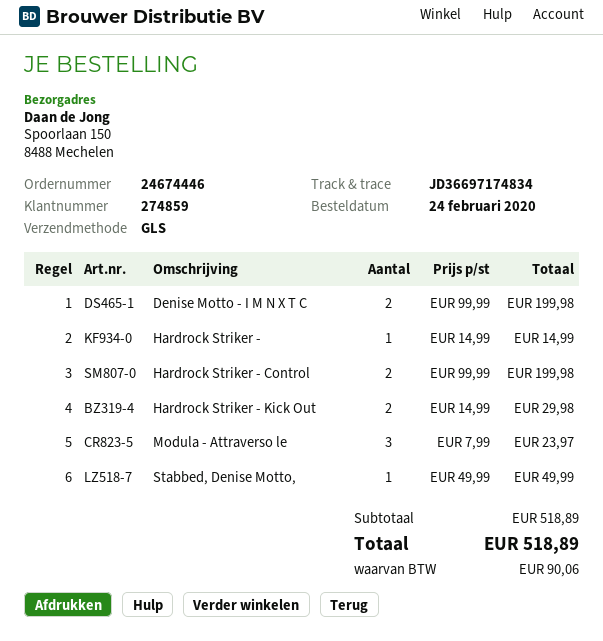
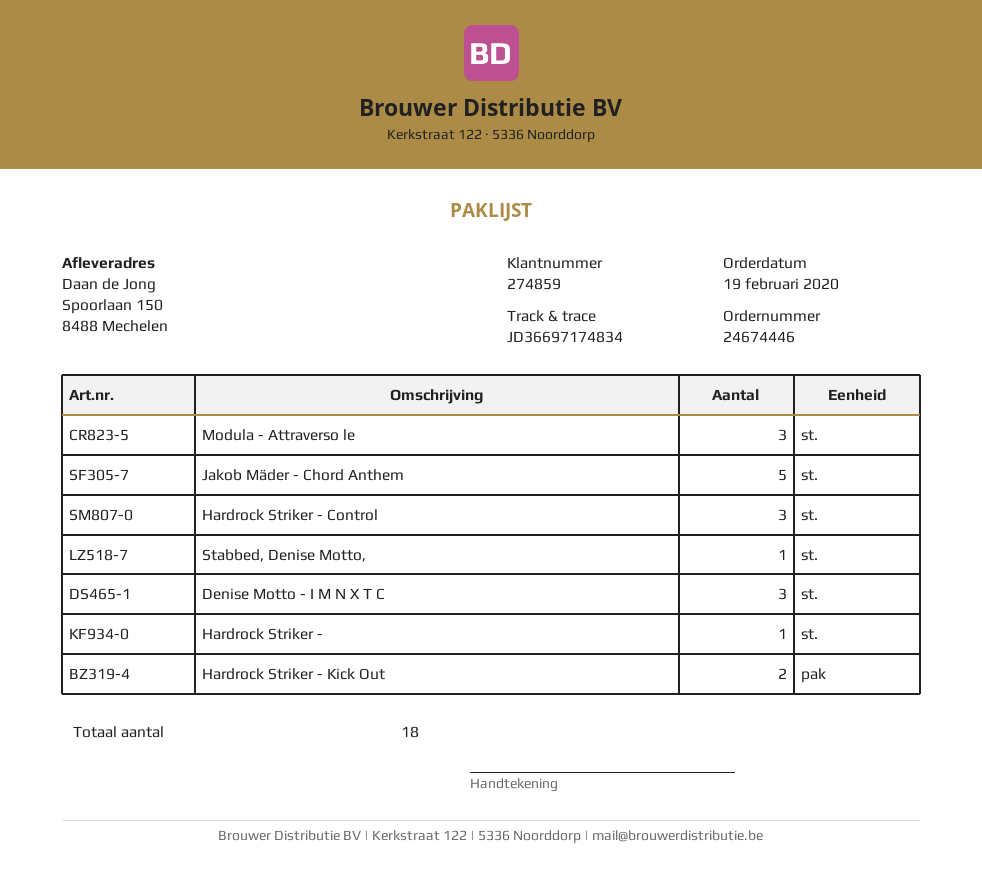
order date: 2020-02-24 -> 2020-02-19
Denise Motto - I M N X T C: 2 -> 3
Hardrock Striker - Control: 2 -> 3
Jakob Mäder - Chord Anthem: none -> 5

